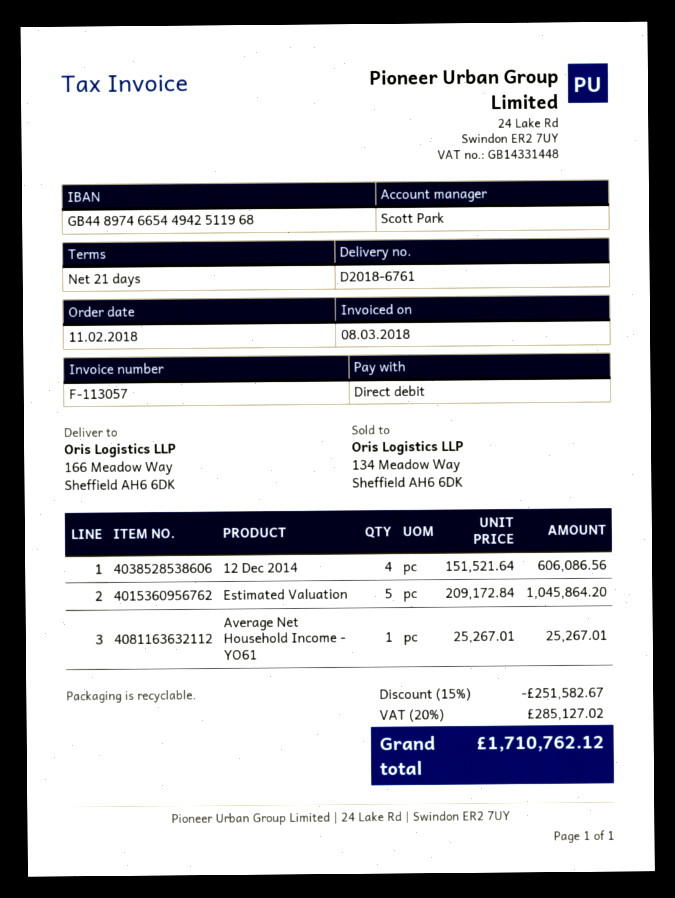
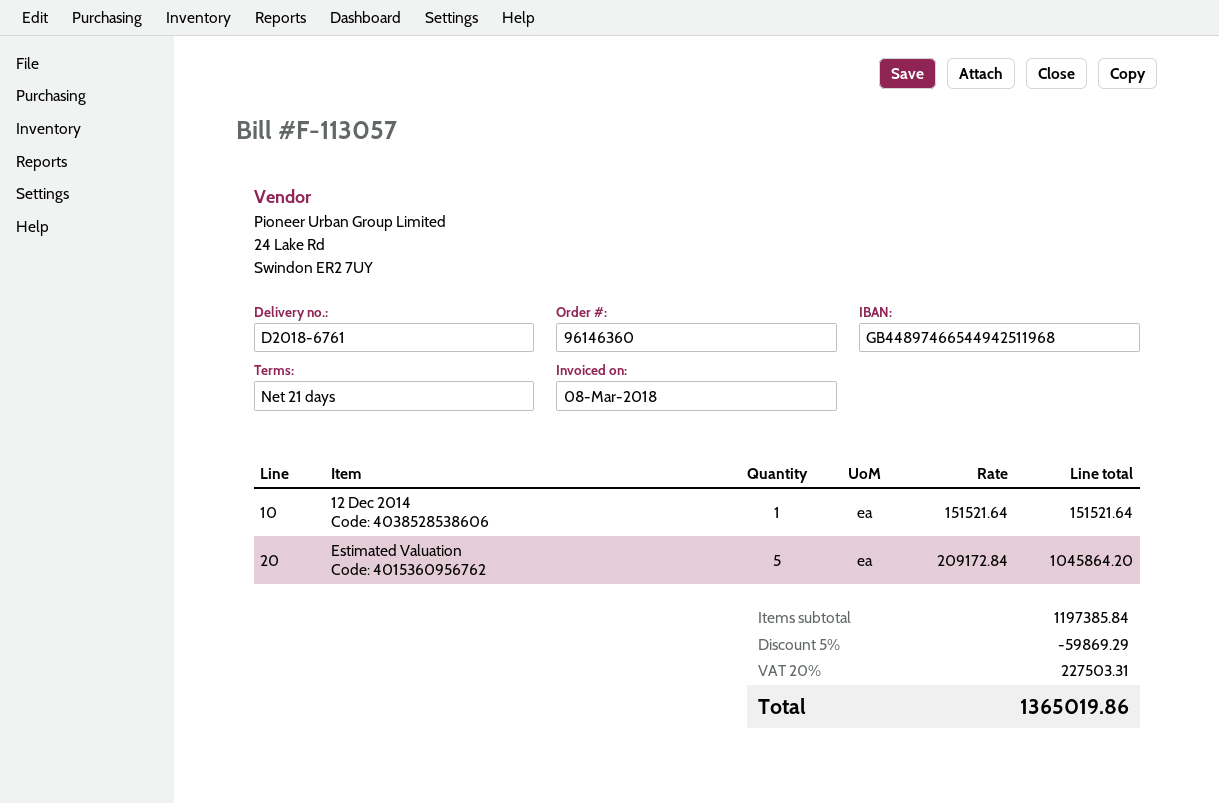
12 Dec 2014: 4 x 151521.64 = 606086.56 -> 1 x 151521.64 = 151521.64
Average Net Household Income - YO61: 1 x 25267.01 = 25267.01 -> none
discount: 15% = 251582.67 -> 5% = 59869.29
tax: 20% = 285127.02 -> 20% = 227503.31
total: 1710762.12 -> 1365019.86

